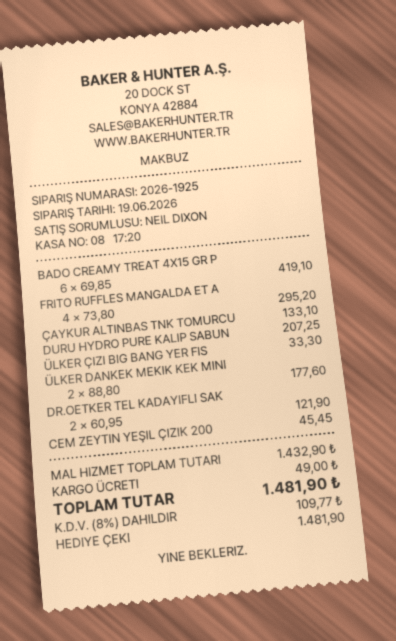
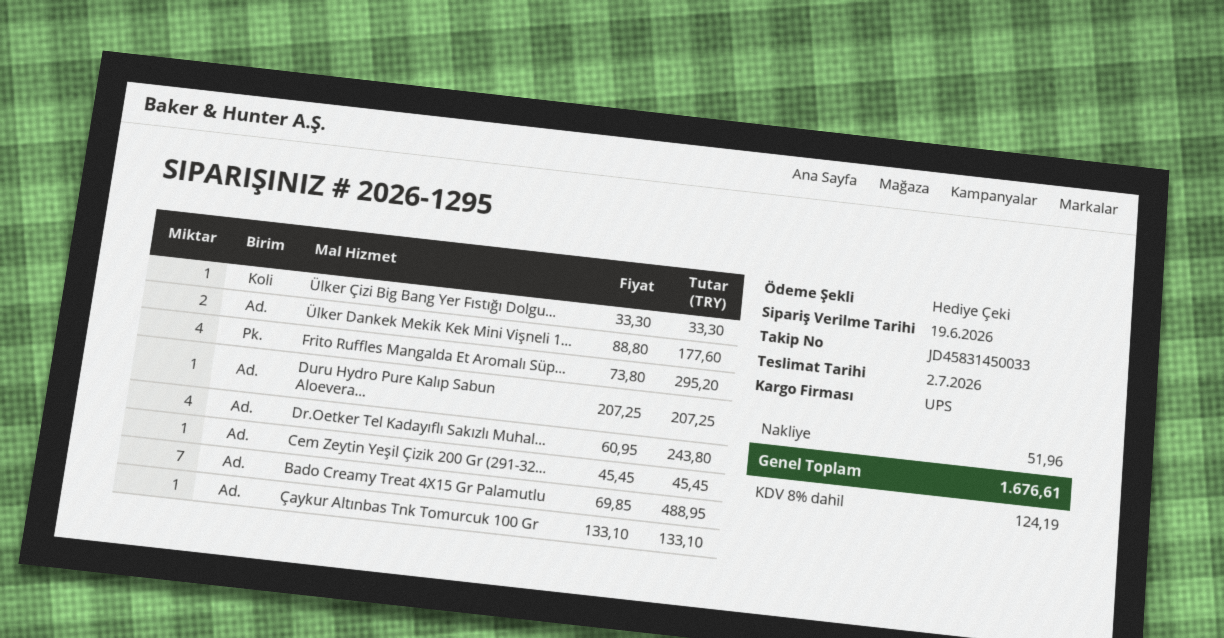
order number: 2026-1925 -> 2026-1295
BADO CREAMY TREAT 4X15 GR P: 6 x 69.85 = 419.10 -> 7 x 69.85 = 488.95
DR.OETKER TEL KADAYIFLI SAK: 2 x 60.95 = 121.90 -> 4 x 60.95 = 243.80
shipping: 49.00 -> 51.96
tax: 8% = 109.77 -> 8% = 124.19
total: 1481.90 -> 1676.61

